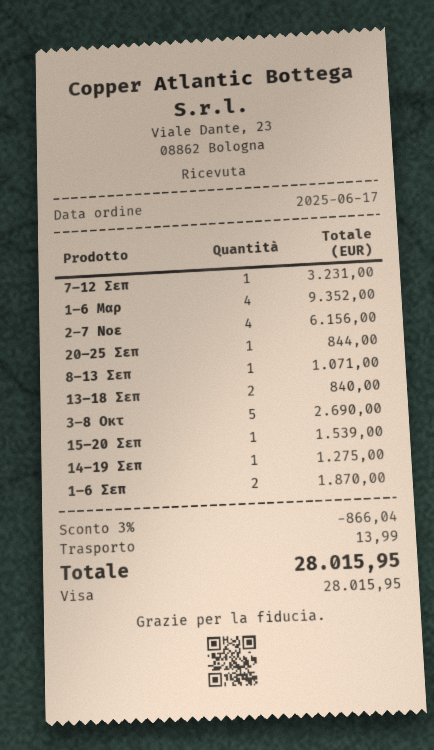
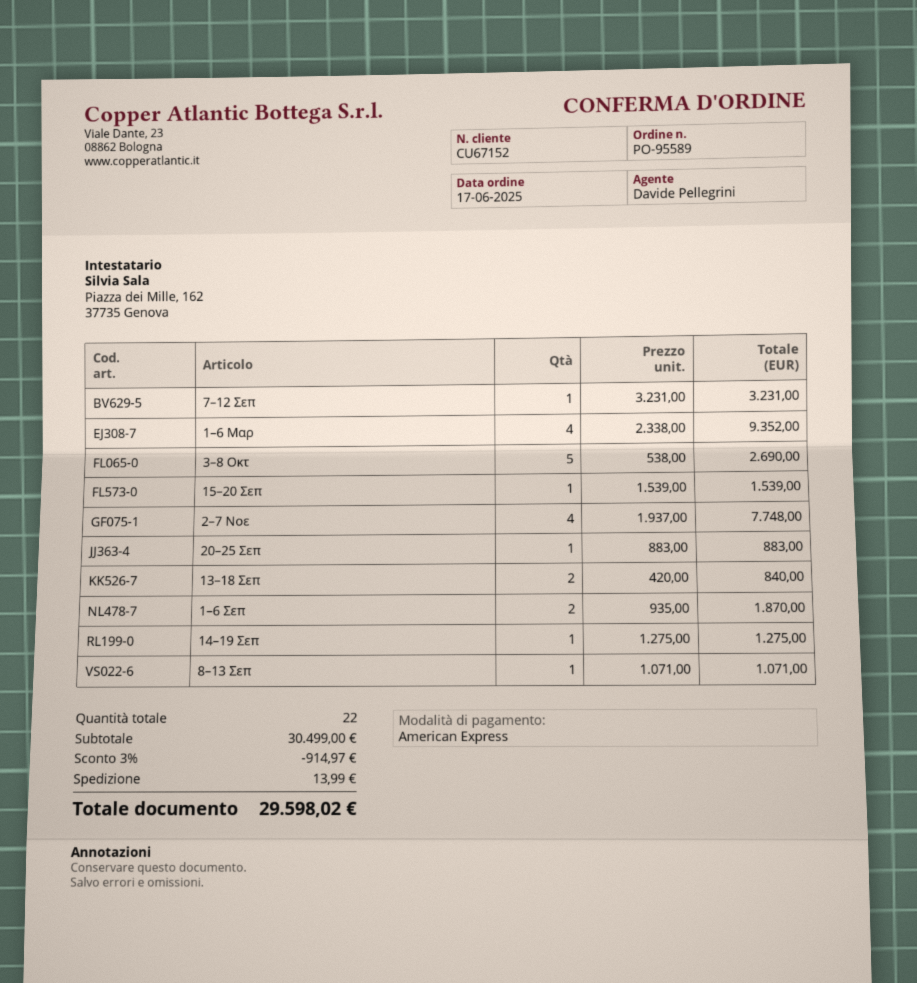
payment method: Visa -> American Express
2–7 Νοε: 4 for 6156.00 -> 4 for 7748.00
20–25 Σεπ: 1 for 844.00 -> 1 for 883.00
discount: 3% = 866.04 -> 3% = 914.97
total: 28015.95 -> 29598.02

